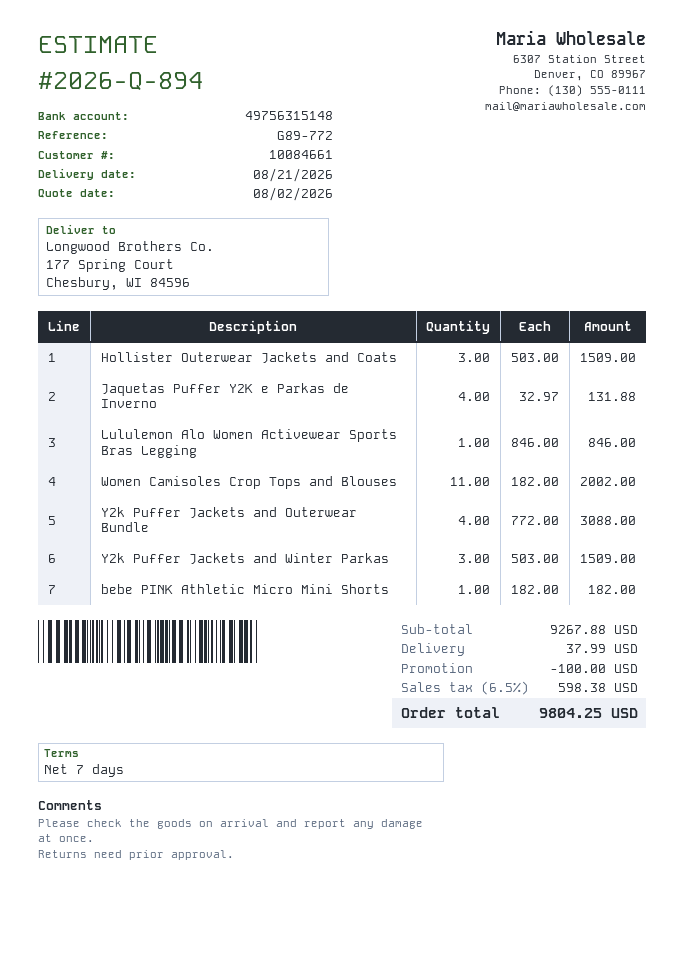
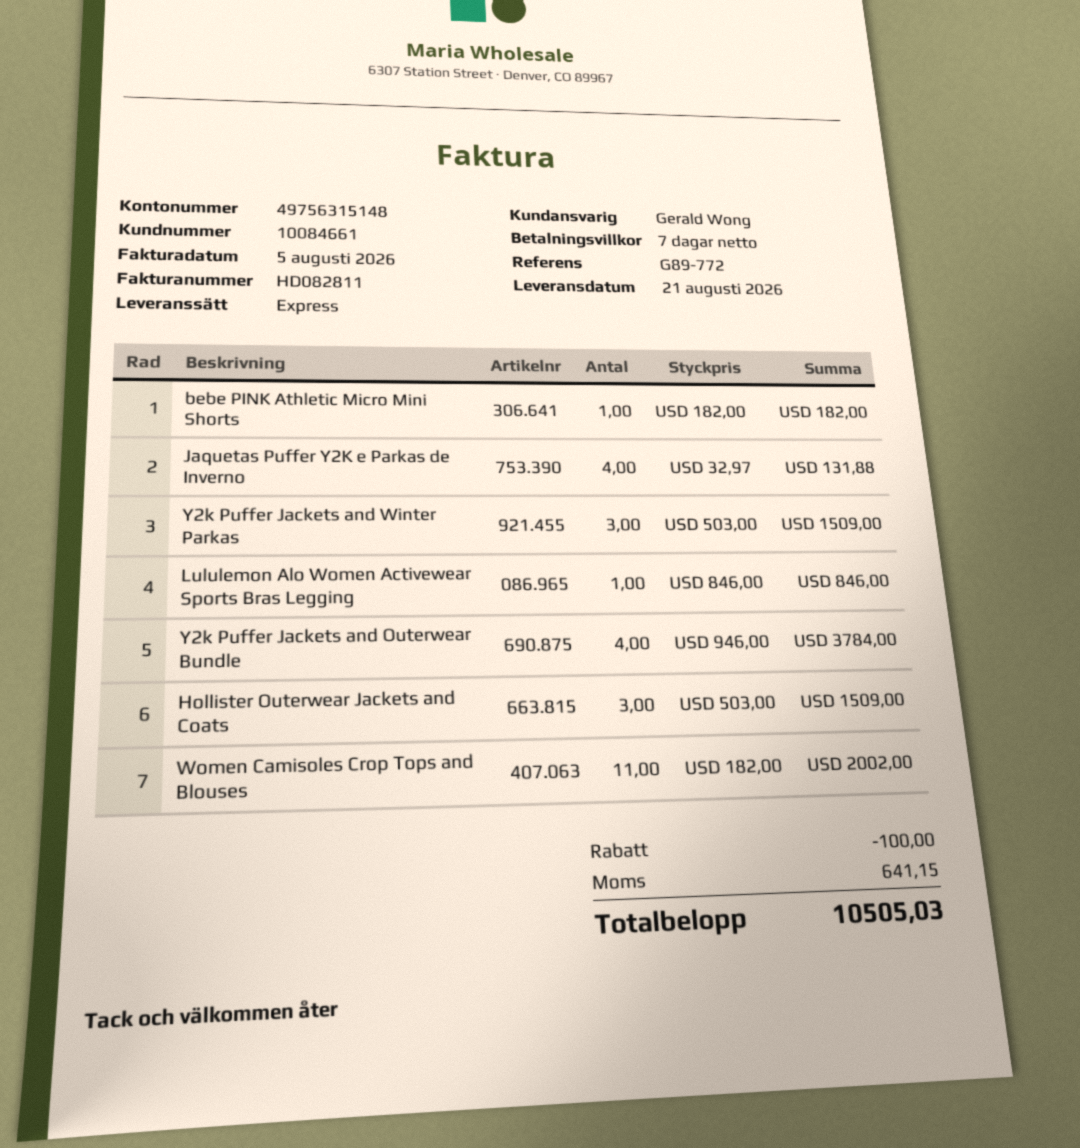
Y2k Puffer Jackets and Outerwear Bundle: 4 x 772.00 = 3088.00 -> 4 x 946.00 = 3784.00
shipping: 37.99 -> none
tax: 598.38 -> 641.15
total: 9804.25 -> 10505.03

